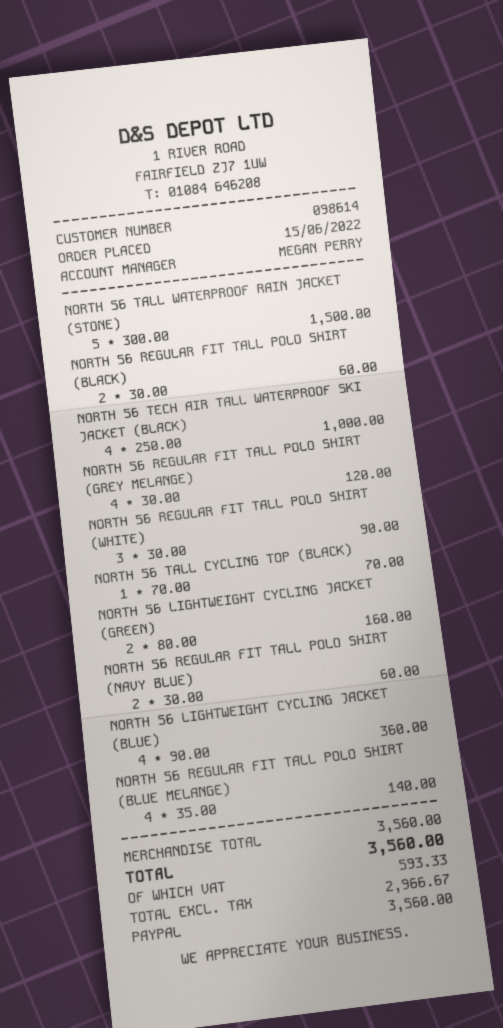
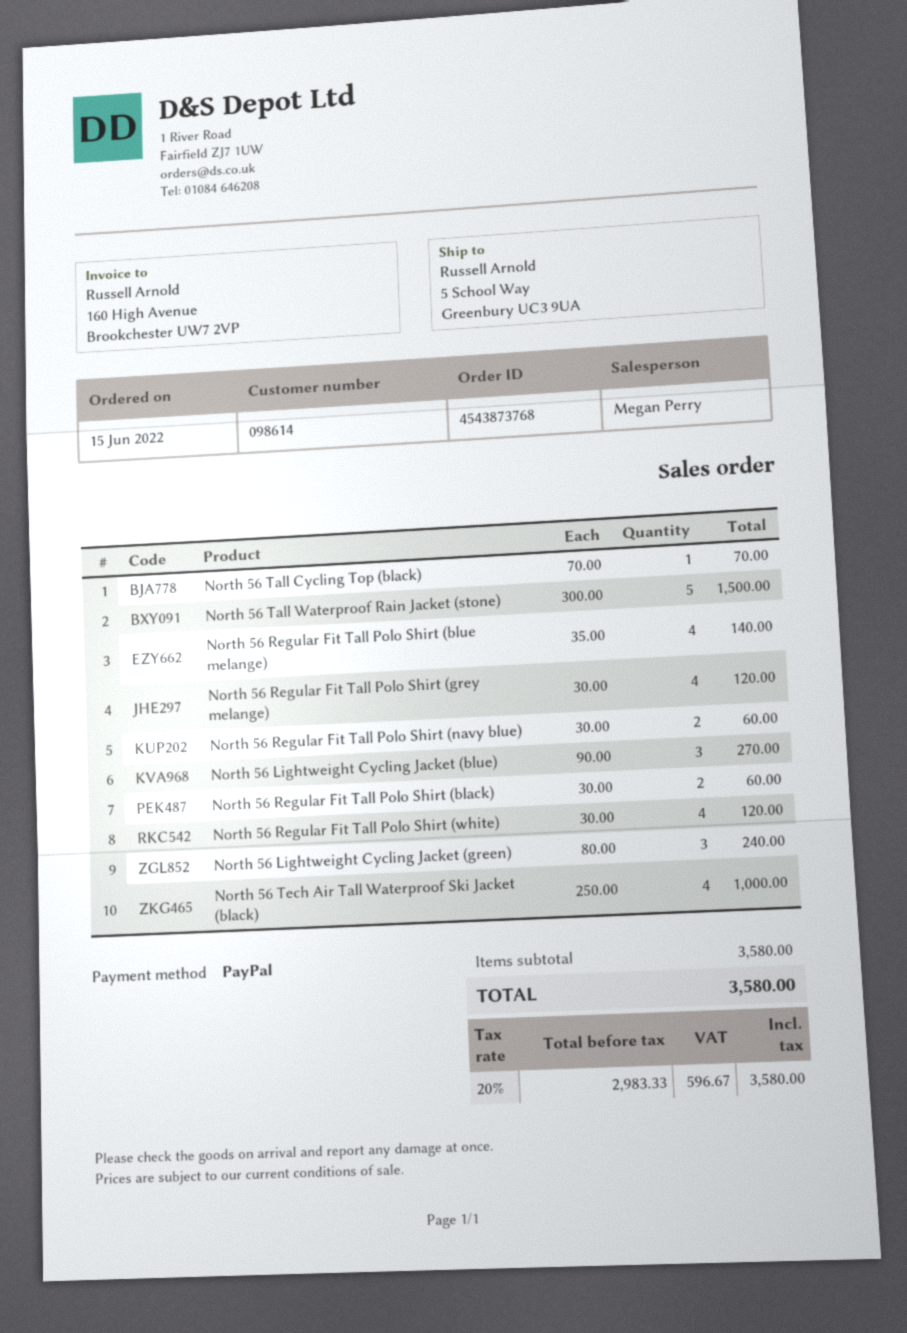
NORTH 56 REGULAR FIT TALL POLO SHIRT (WHITE): 3 x 30.00 = 90.00 -> 4 x 30.00 = 120.00
NORTH 56 LIGHTWEIGHT CYCLING JACKET (GREEN): 2 x 80.00 = 160.00 -> 3 x 80.00 = 240.00
NORTH 56 LIGHTWEIGHT CYCLING JACKET (BLUE): 4 x 90.00 = 360.00 -> 3 x 90.00 = 270.00
subtotal: 3560.00 -> 3580.00
net: 2966.67 -> 2983.33
tax: 593.33 -> 596.67
total: 3560.00 -> 3580.00

